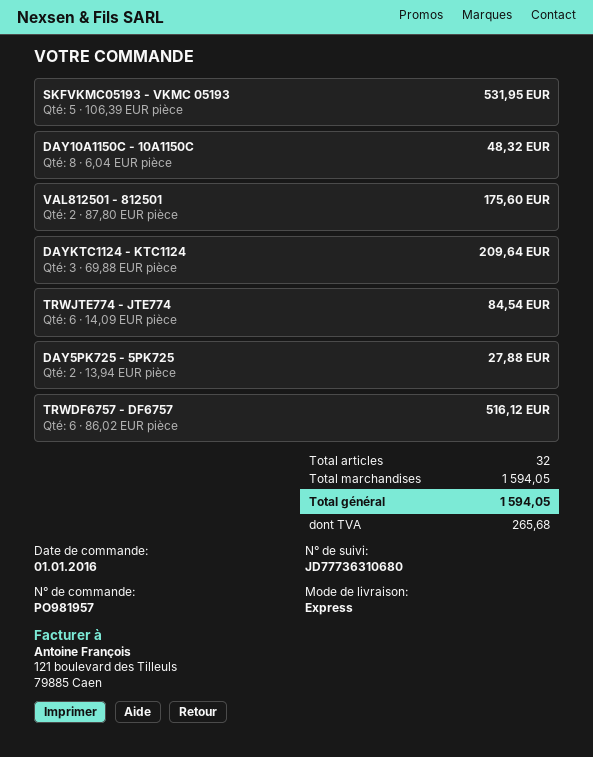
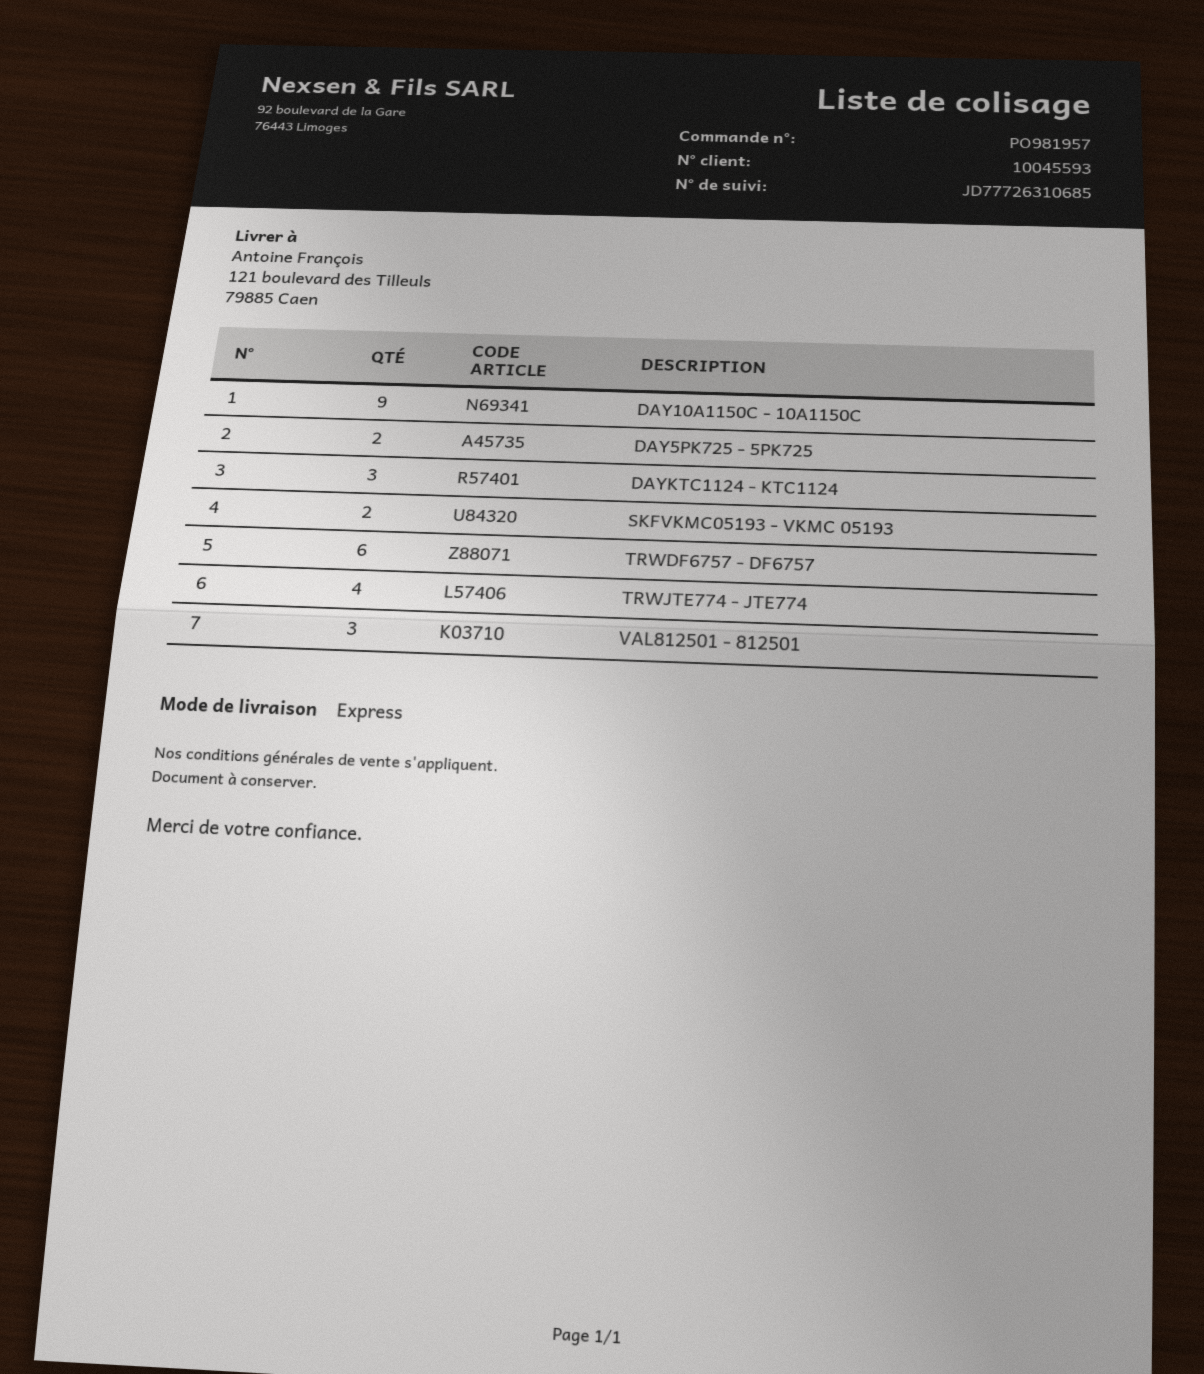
tracking number: JD77736310680 -> JD77726310685
SKFVKMC05193 - VKMC 05193: 5 -> 2
DAY10A1150C - 10A1150C: 8 -> 9
VAL812501 - 812501: 2 -> 3
TRWJTE774 - JTE774: 6 -> 4

